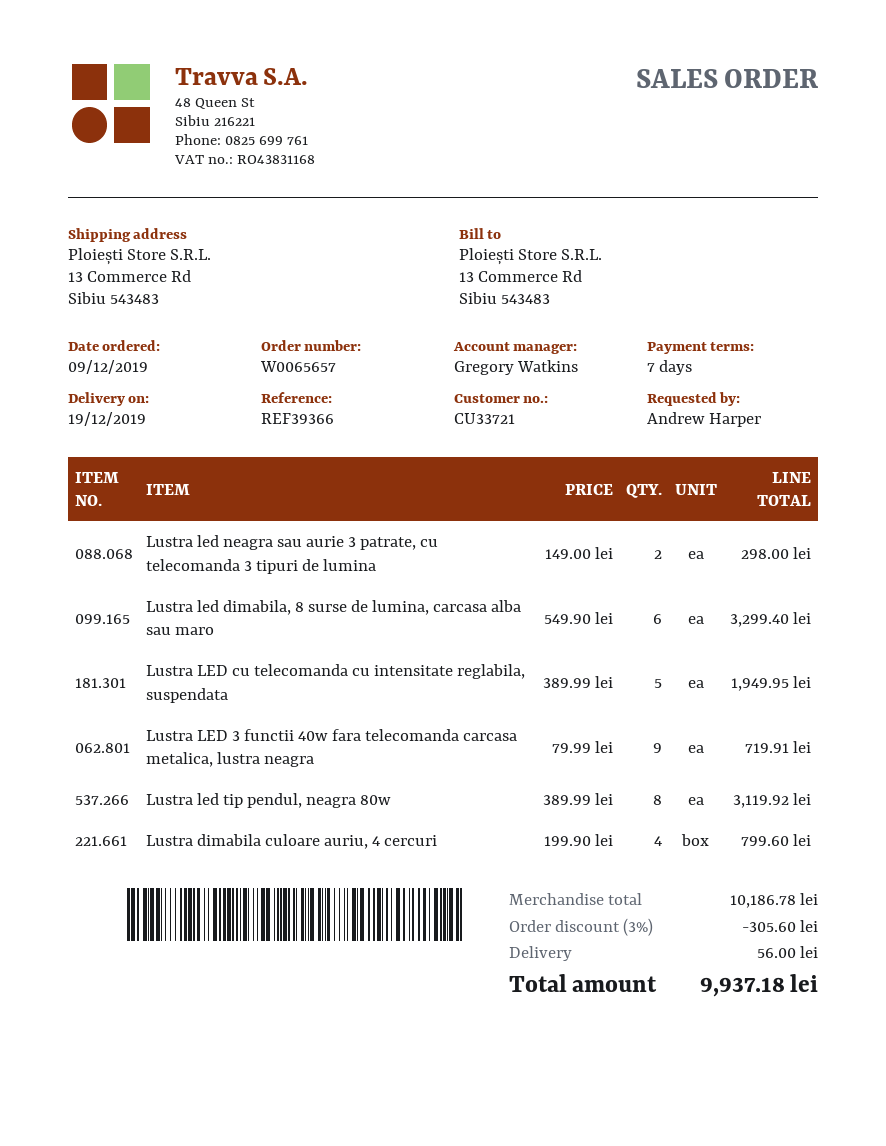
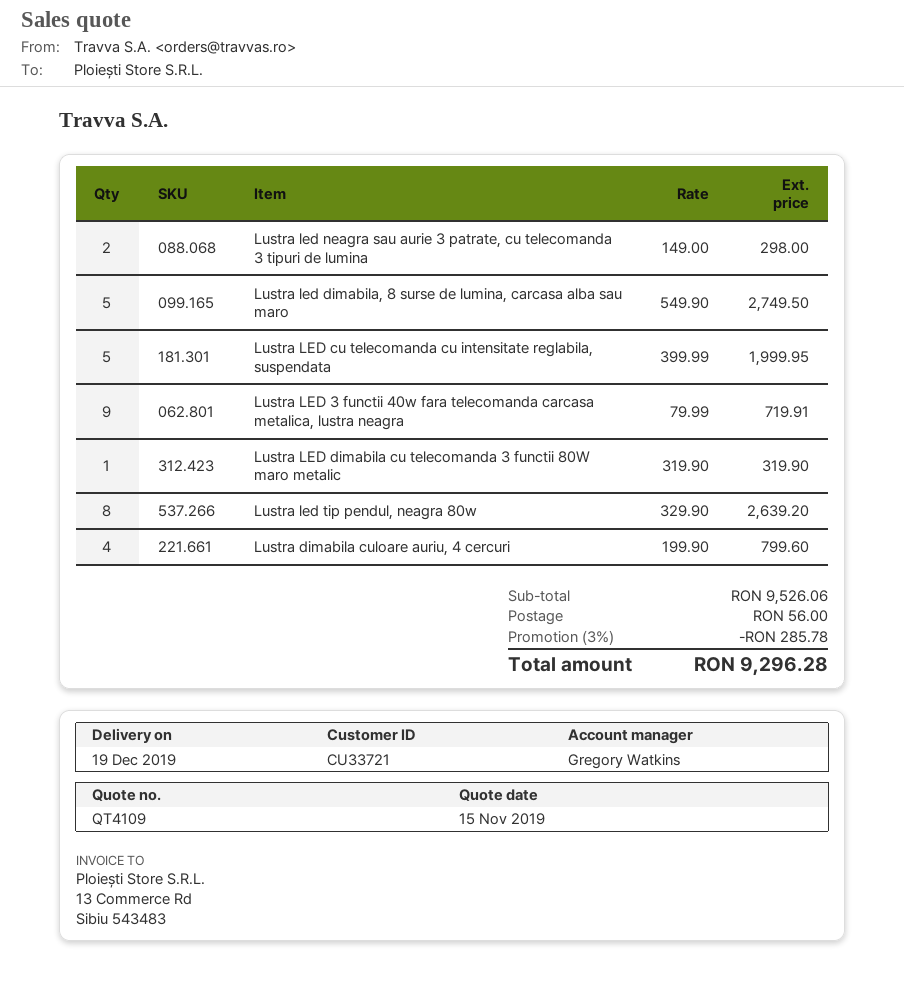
Lustra led dimabila, 8 surse de lumina, carcasa alba sau maro: 6 x 549.90 = 3299.40 -> 5 x 549.90 = 2749.50
Lustra LED cu telecomanda cu intensitate reglabila, suspendata: 5 x 389.99 = 1949.95 -> 5 x 399.99 = 1999.95
Lustra led tip pendul, neagra 80w: 8 x 389.99 = 3119.92 -> 8 x 329.90 = 2639.20
Lustra LED dimabila cu telecomanda 3 functii 80W maro metalic: none -> 1 x 319.90 = 319.90
subtotal: 10186.78 -> 9526.06
discount: 3% = 305.60 -> 3% = 285.78
total: 9937.18 -> 9296.28

